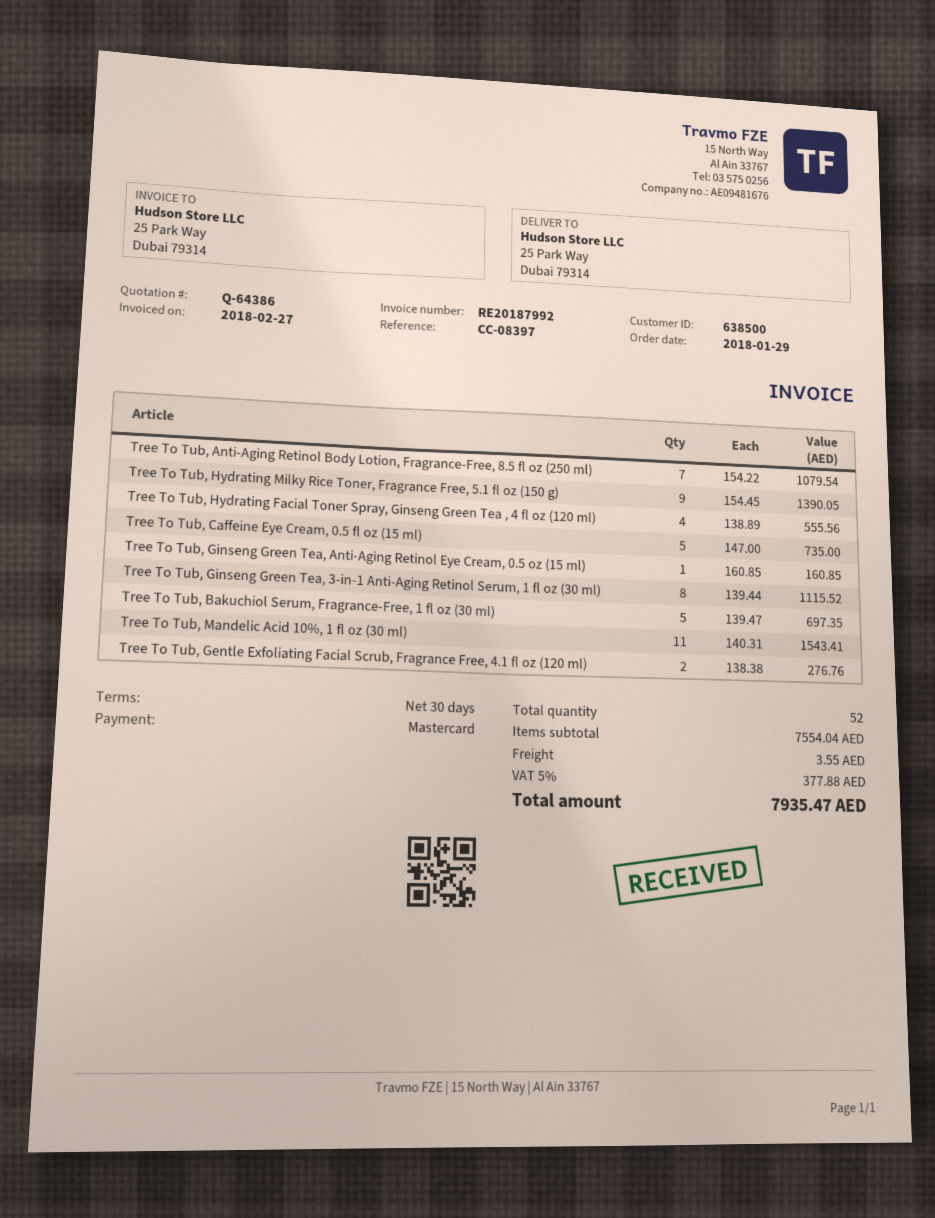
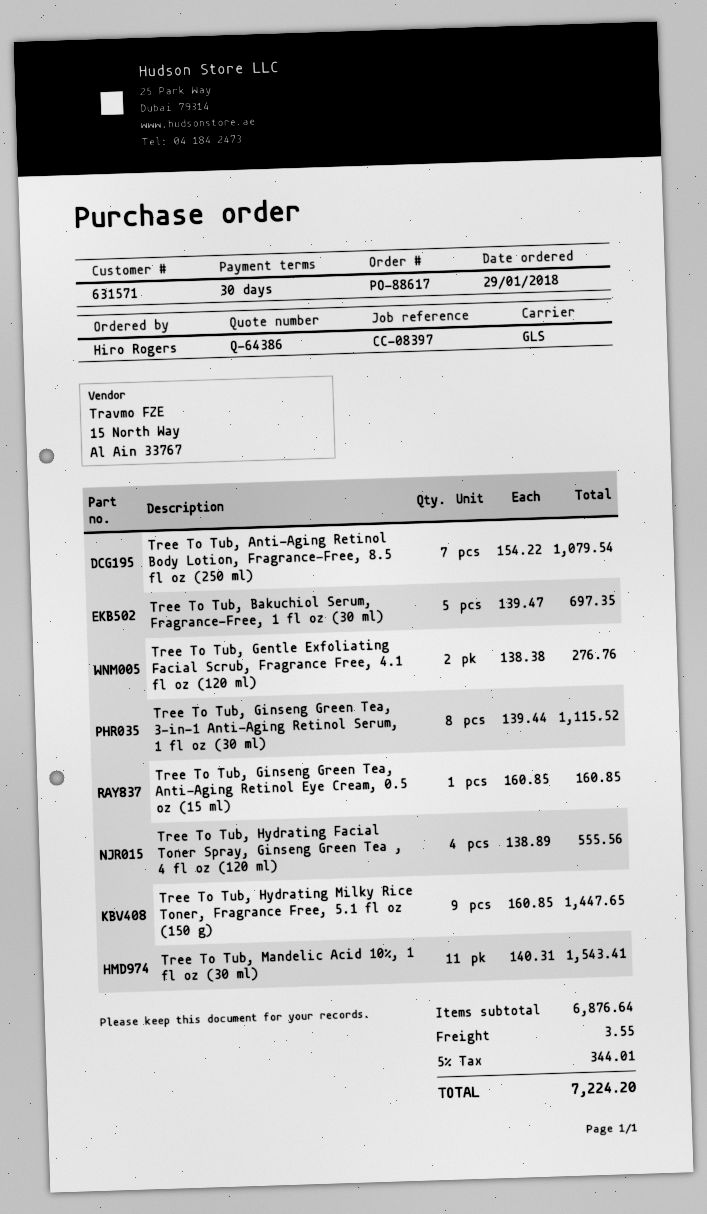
customer number: 638500 -> 631571
Tree To Tub, Hydrating Milky Rice Toner, Fragrance Free, 5.1 fl oz (150 g): 9 x 154.45 = 1390.05 -> 9 x 160.85 = 1447.65
Tree To Tub, Caffeine Eye Cream, 0.5 fl oz (15 ml): 5 x 147.00 = 735.00 -> none
subtotal: 7554.04 -> 6876.64
tax: 5% = 377.88 -> 5% = 344.01
total: 7935.47 -> 7224.20

